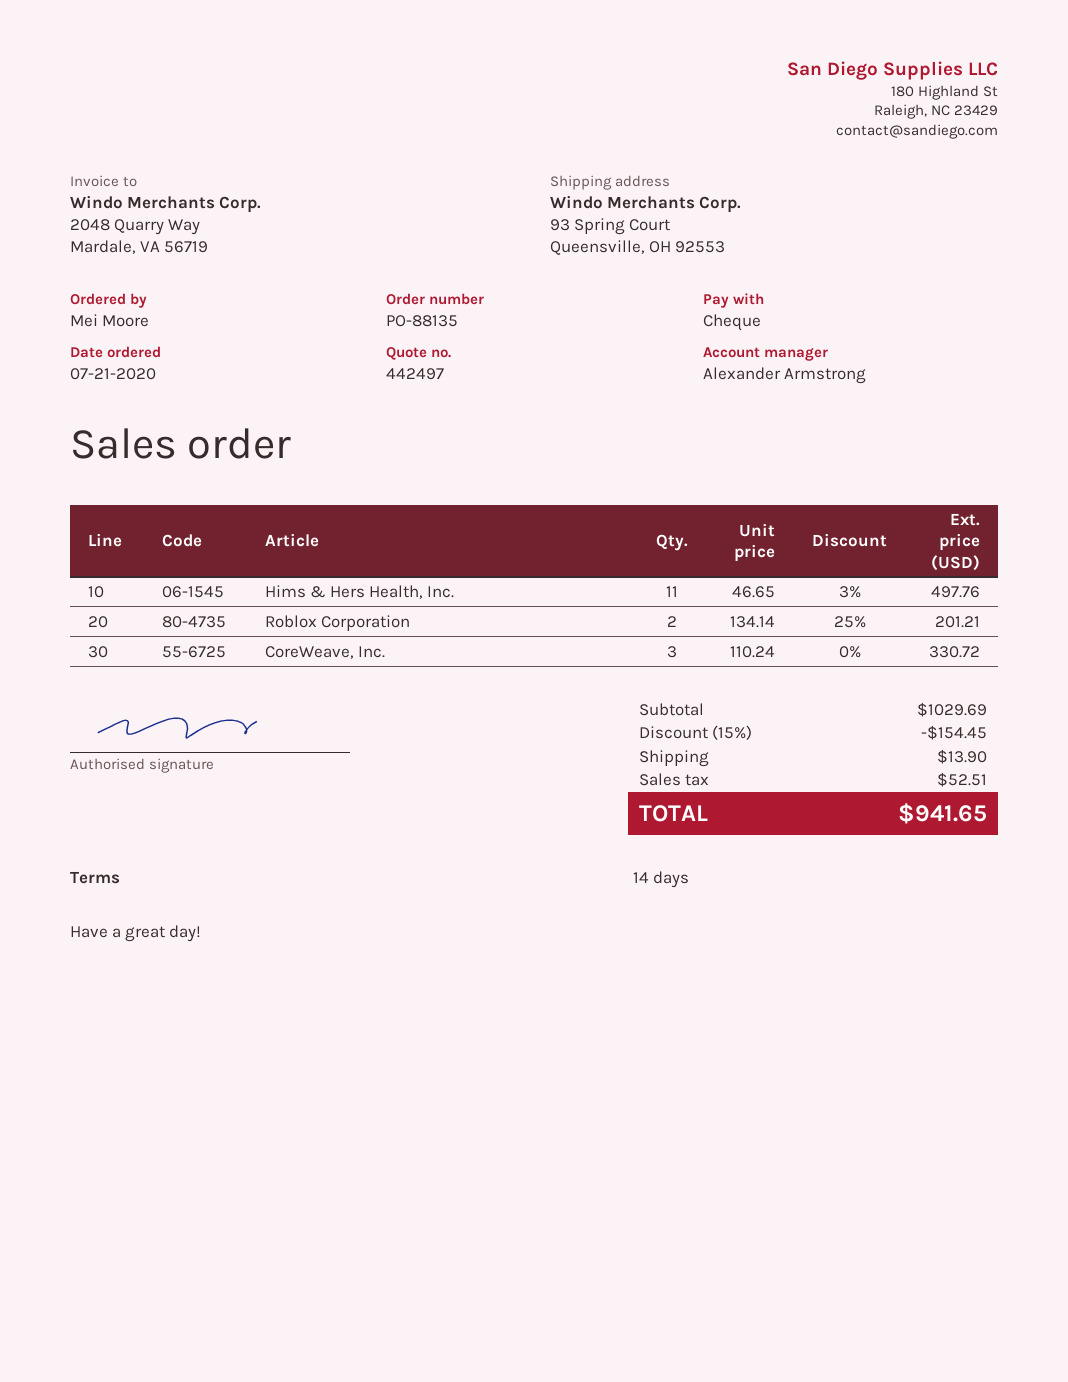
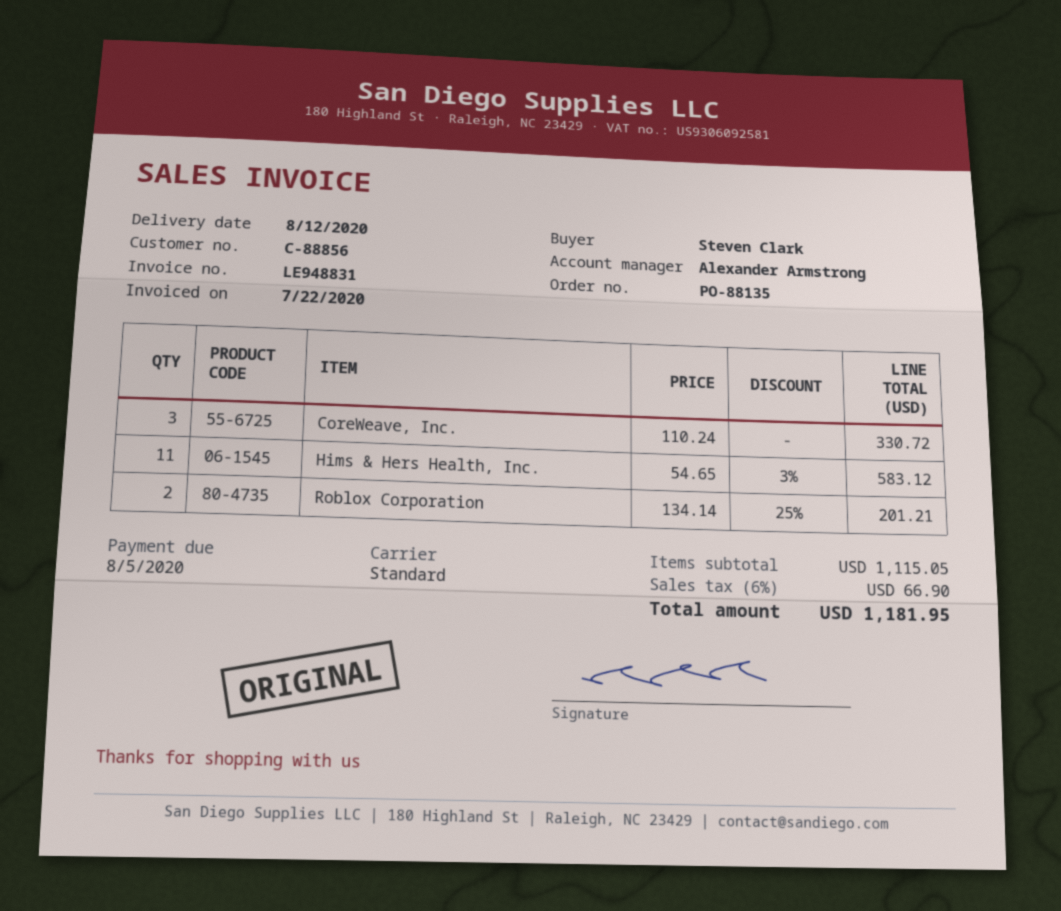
ordered by: Mei Moore -> Steven Clark
Hims & Hers Health, Inc.: 11 x 46.65 - 3% = 497.76 -> 11 x 54.65 - 3% = 583.12
subtotal: 1029.69 -> 1115.05
discount: 15% = 154.45 -> none
shipping: 13.90 -> none
tax: 52.51 -> 66.90
total: 941.65 -> 1181.95

